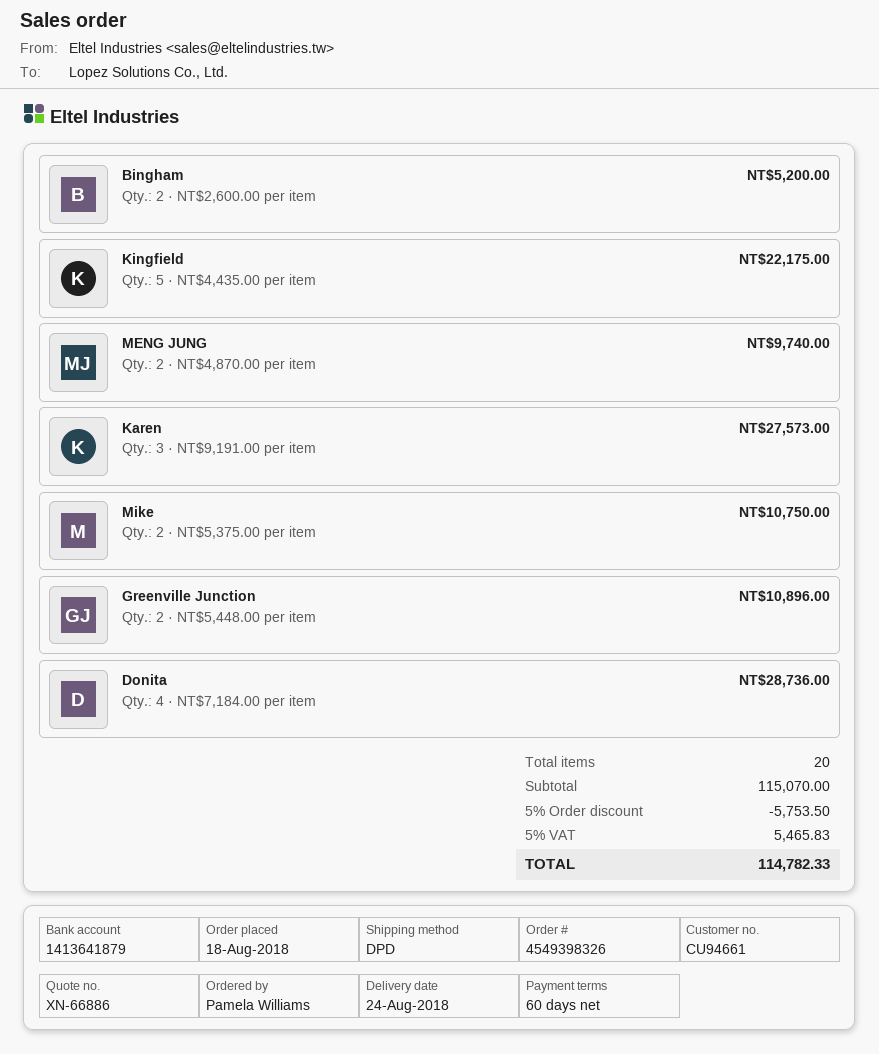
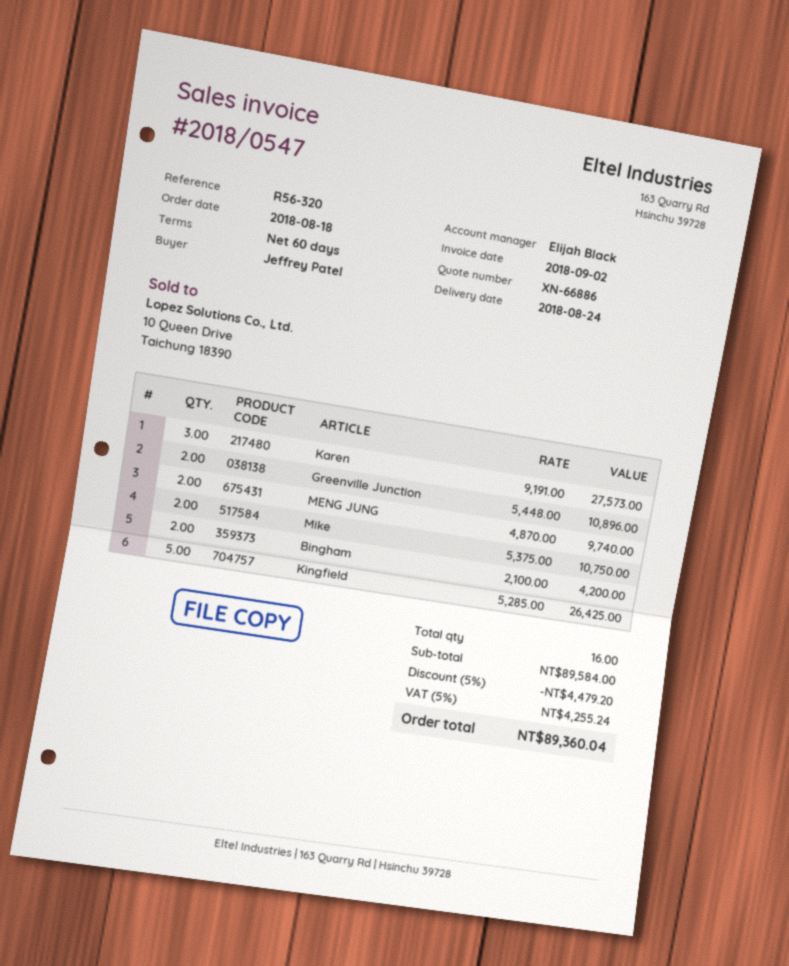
ordered by: Pamela Williams -> Jeffrey Patel
Bingham: 2 x 2600.00 = 5200.00 -> 2 x 2100.00 = 4200.00
Kingfield: 5 x 4435.00 = 22175.00 -> 5 x 5285.00 = 26425.00
Donita: 4 x 7184.00 = 28736.00 -> none
total quantity: 20 -> 16
subtotal: 115070.00 -> 89584.00
discount: 5% = 5753.50 -> 5% = 4479.20
tax: 5% = 5465.83 -> 5% = 4255.24
total: 114782.33 -> 89360.04

